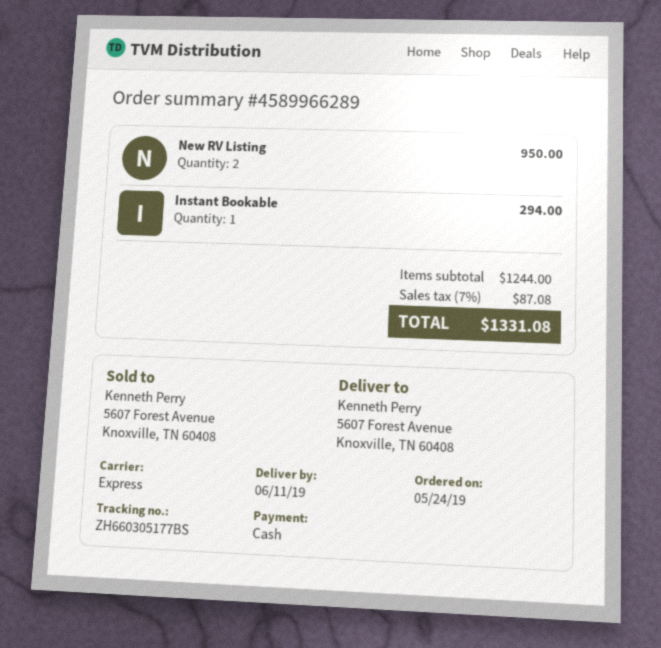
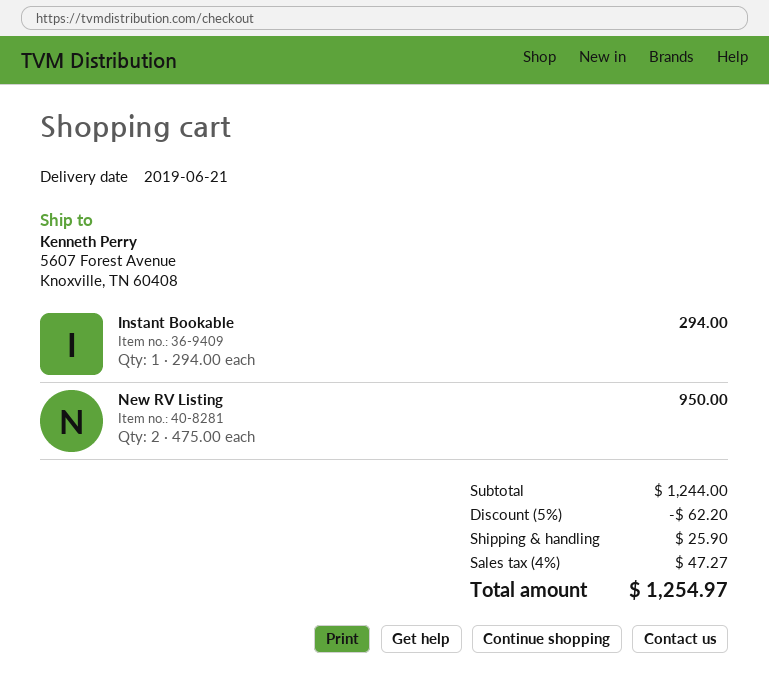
delivery date: 2019-06-11 -> 2019-06-21
discount: none -> 5% = 62.20
shipping: none -> 25.90
tax: 7% = 87.08 -> 4% = 47.27
total: 1331.08 -> 1254.97

